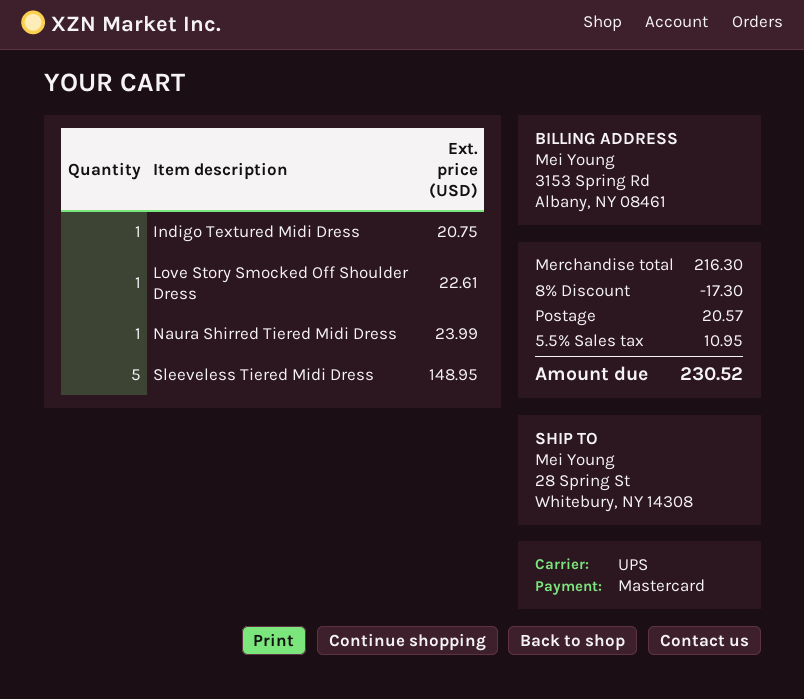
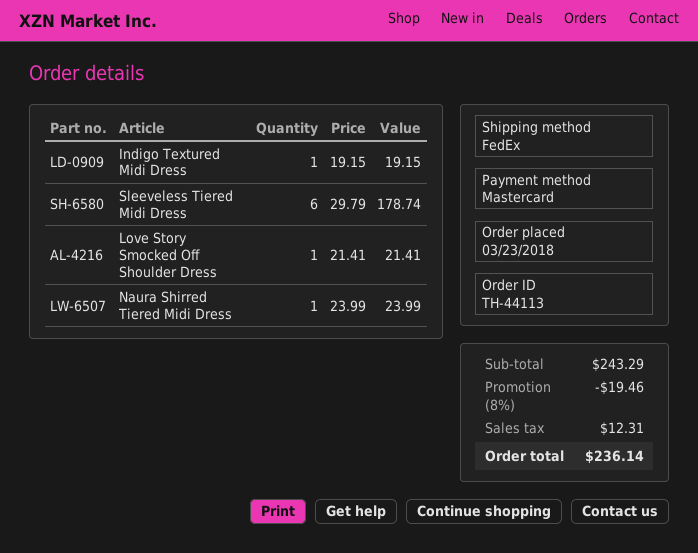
shipping method: UPS -> FedEx
Indigo Textured Midi Dress: 1 for 20.75 -> 1 for 19.15
Love Story Smocked Off Shoulder Dress: 1 for 22.61 -> 1 for 21.41
Sleeveless Tiered Midi Dress: 5 for 148.95 -> 6 for 178.74
subtotal: 216.30 -> 243.29
discount: 8% = 17.30 -> 8% = 19.46
shipping: 20.57 -> none
tax: 10.95 -> 12.31
total: 230.52 -> 236.14

